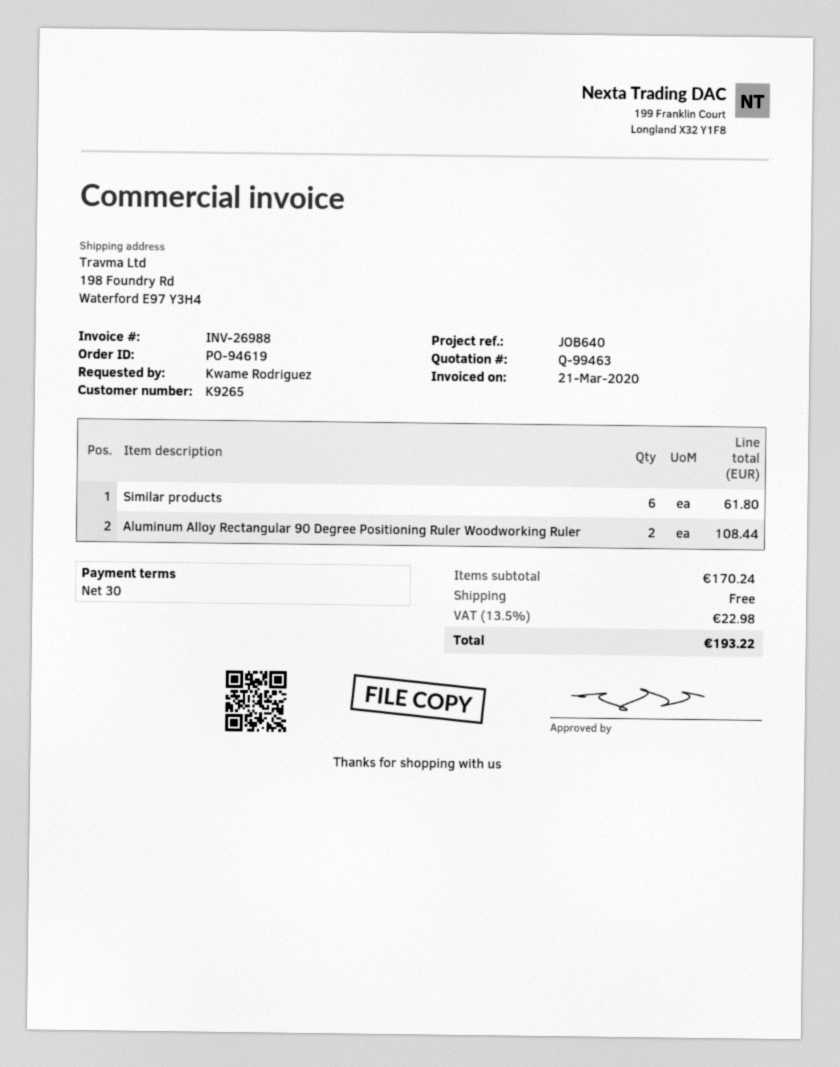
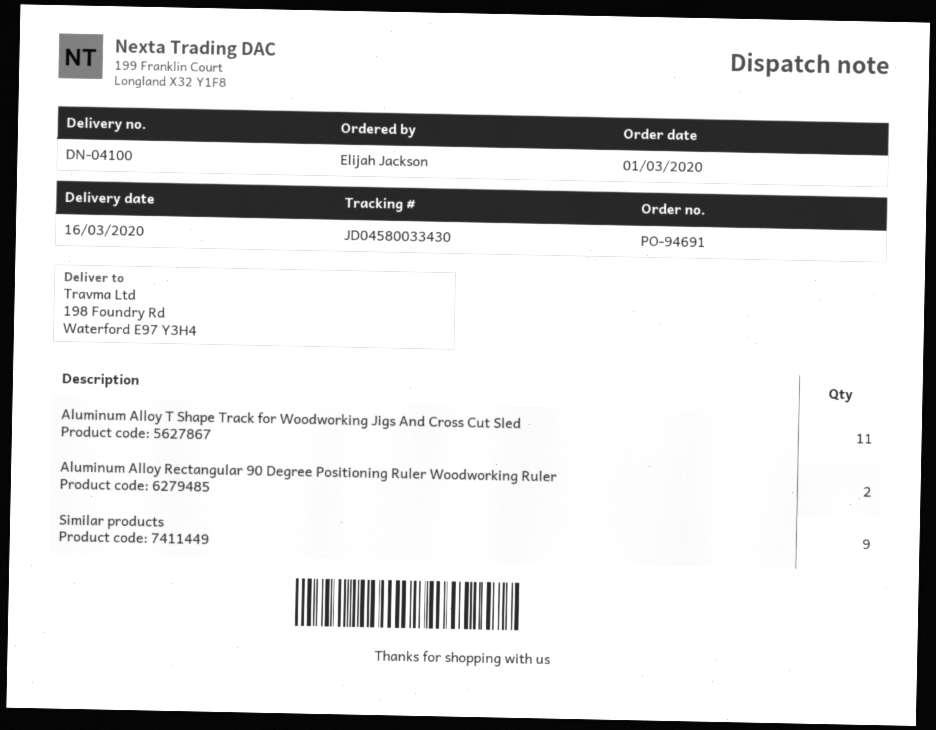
order number: PO-94619 -> PO-94691
ordered by: Kwame Rodriguez -> Elijah Jackson
Similar products: 6 -> 9
Aluminum Alloy T Shape Track for Woodworking Jigs And Cross Cut Sled: none -> 11

